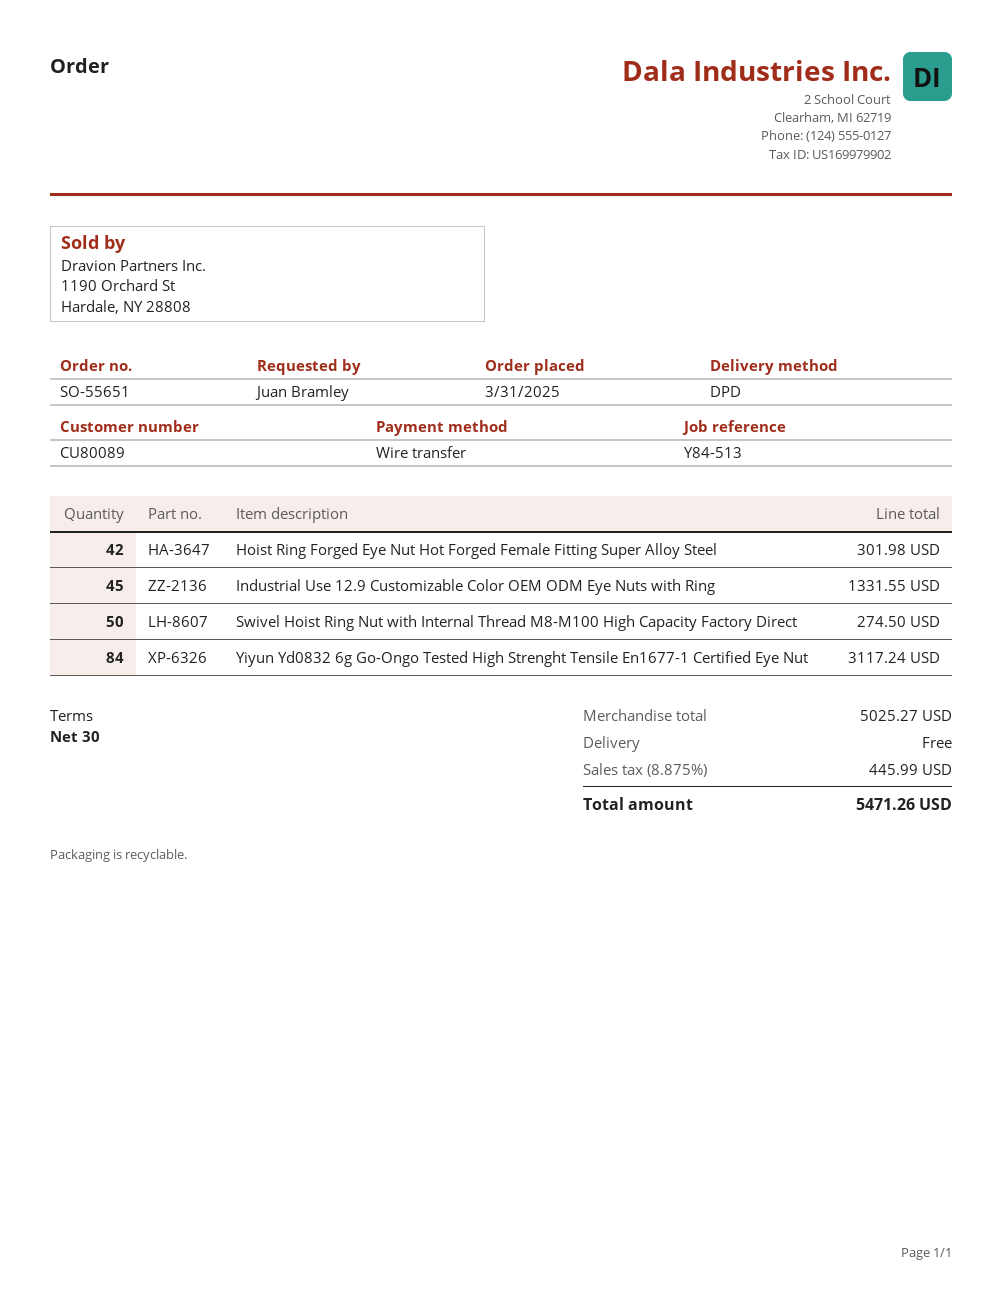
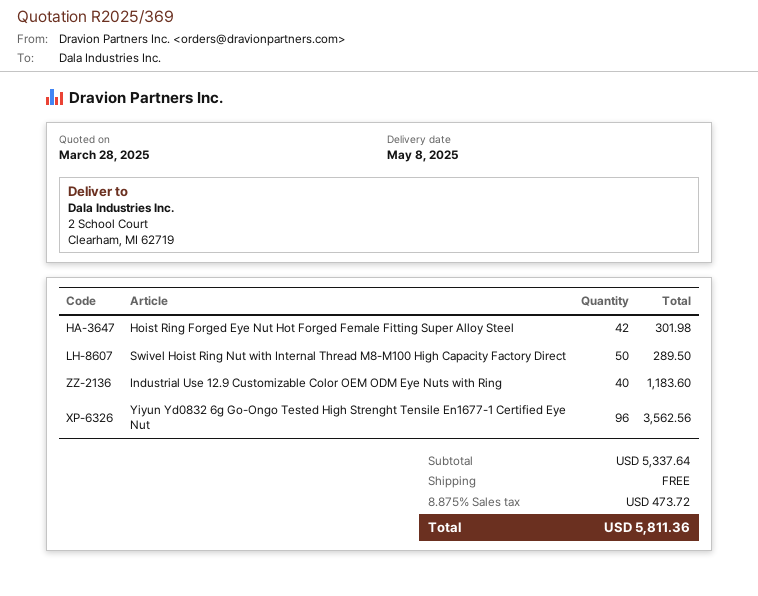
Industrial Use 12.9 Customizable Color OEM ODM Eye Nuts with Ring: 45 for 1331.55 -> 40 for 1183.60
Swivel Hoist Ring Nut with Internal Thread M8-M100 High Capacity Factory Direct: 50 for 274.50 -> 50 for 289.50
Yiyun Yd0832 6g Go-Ongo Tested High Strenght Tensile En1677-1 Certified Eye Nut: 84 for 3117.24 -> 96 for 3562.56
subtotal: 5025.27 -> 5337.64
tax: 8.875% = 445.99 -> 8.875% = 473.72
total: 5471.26 -> 5811.36

